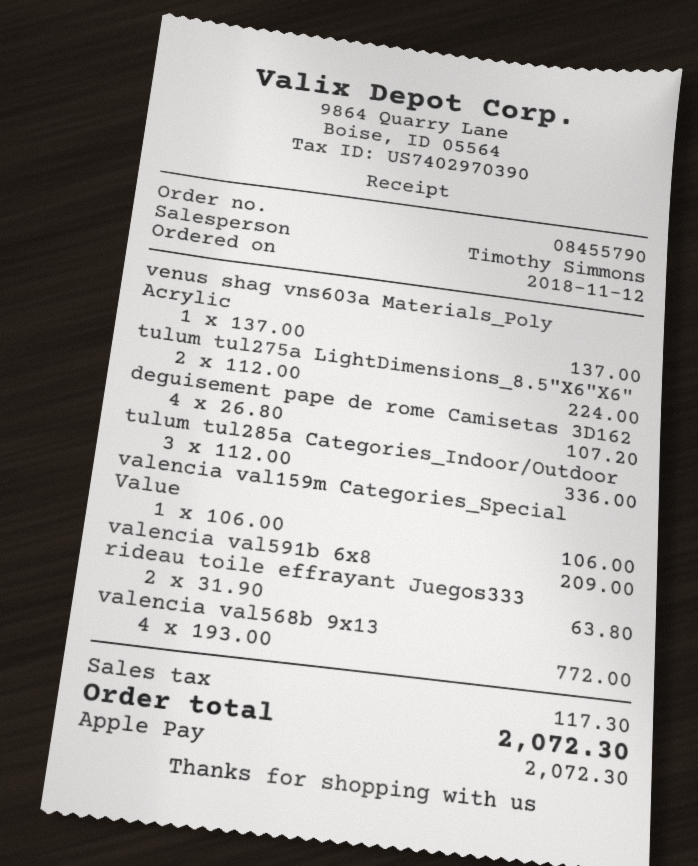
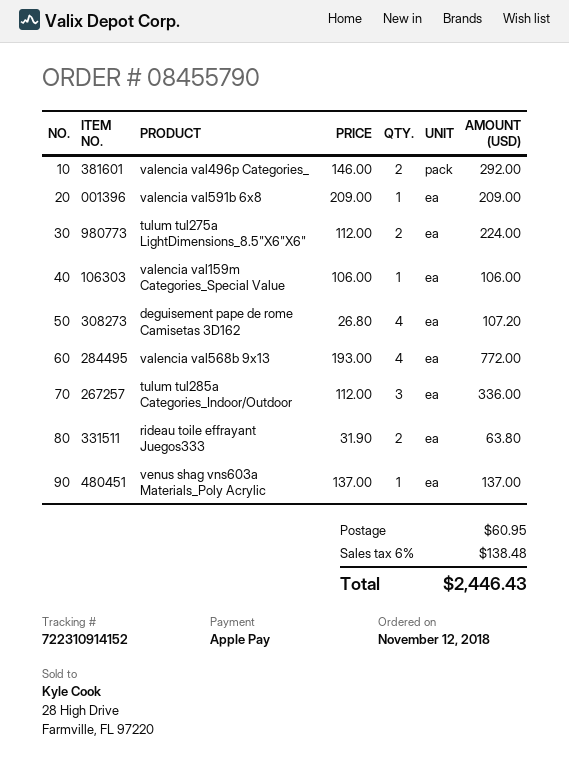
valencia val496p Categories_: none -> 2 x 146.00 = 292.00
shipping: none -> 60.95
tax: 117.30 -> 138.48
total: 2072.30 -> 2446.43

